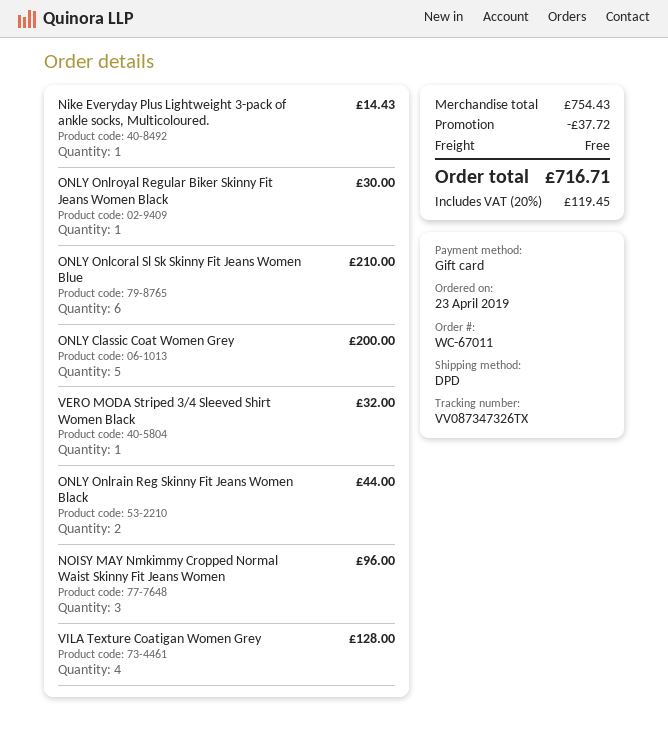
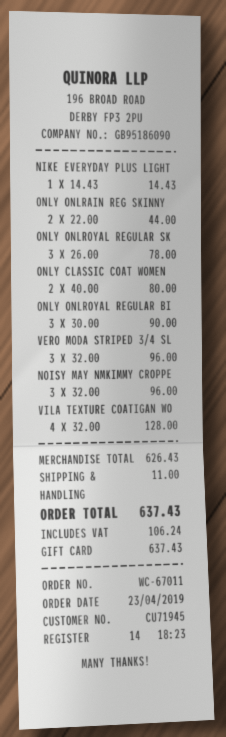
ONLY Onlroyal Regular Biker Skinny Fit Jeans Women Black: 1 for 30.00 -> 3 for 90.00
ONLY Onlcoral Sl Sk Skinny Fit Jeans Women Blue: 6 for 210.00 -> none
ONLY Classic Coat Women Grey: 5 for 200.00 -> 2 for 80.00
VERO MODA Striped 3/4 Sleeved Shirt Women Black: 1 for 32.00 -> 3 for 96.00
ONLY ONLROYAL REGULAR SK: none -> 3 for 78.00
subtotal: 754.43 -> 626.43
discount: 37.72 -> none
shipping: 0.00 -> 11.00
tax: 119.45 -> 106.24
total: 716.71 -> 637.43

